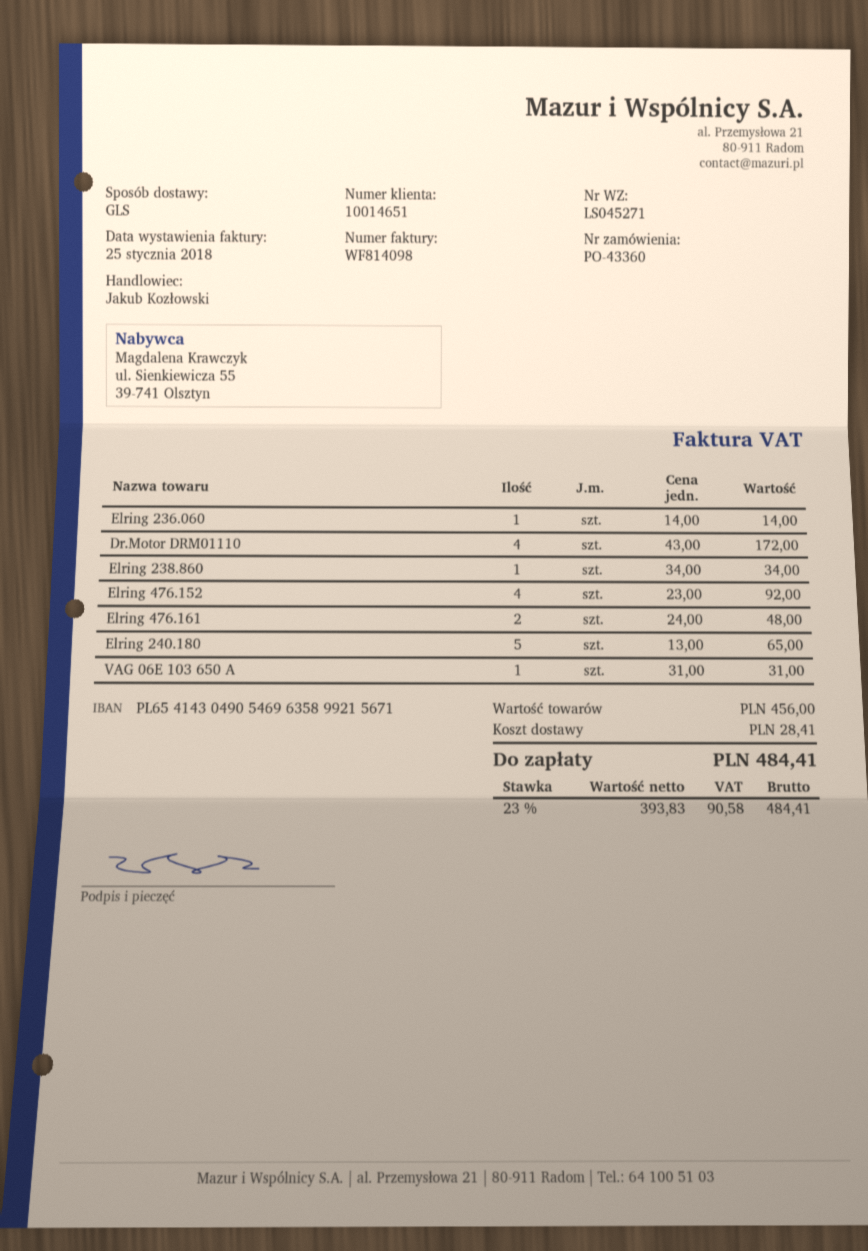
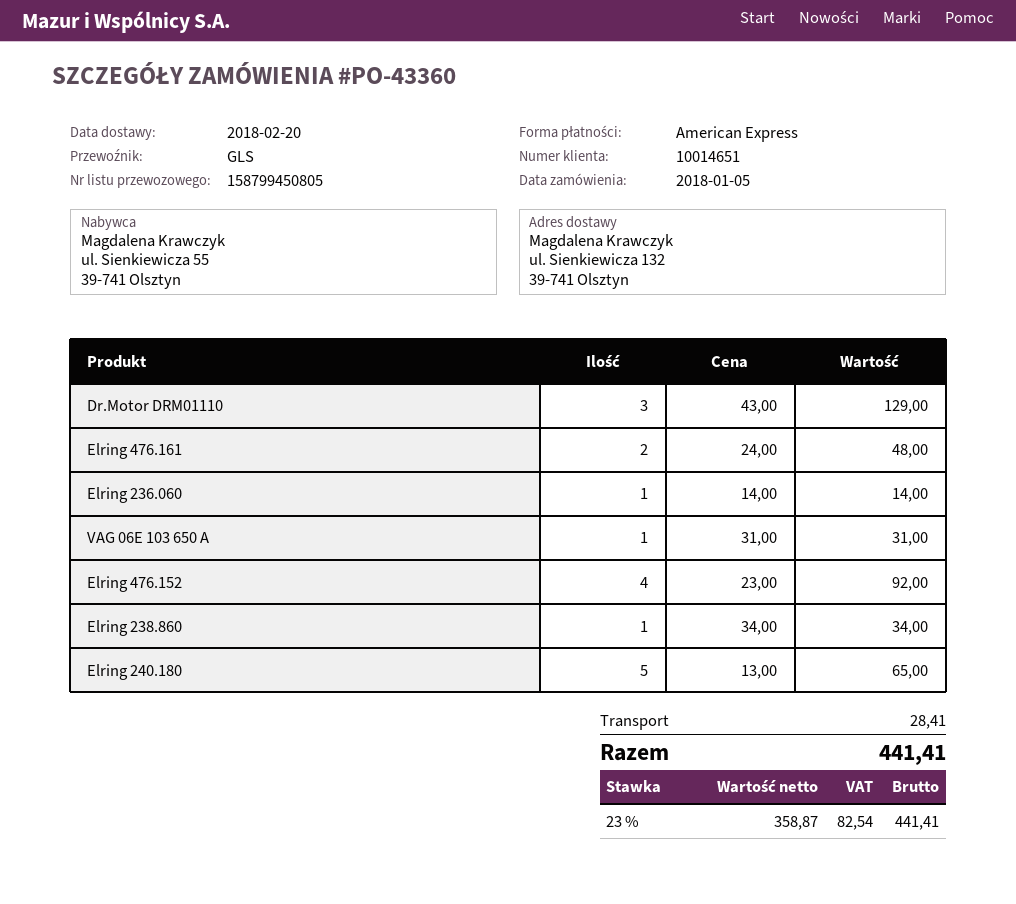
Dr.Motor DRM01110: 4 x 43.00 = 172.00 -> 3 x 43.00 = 129.00
net: 393.83 -> 358.87
tax: 23% = 90.58 -> 23% = 82.54
total: 484.41 -> 441.41

